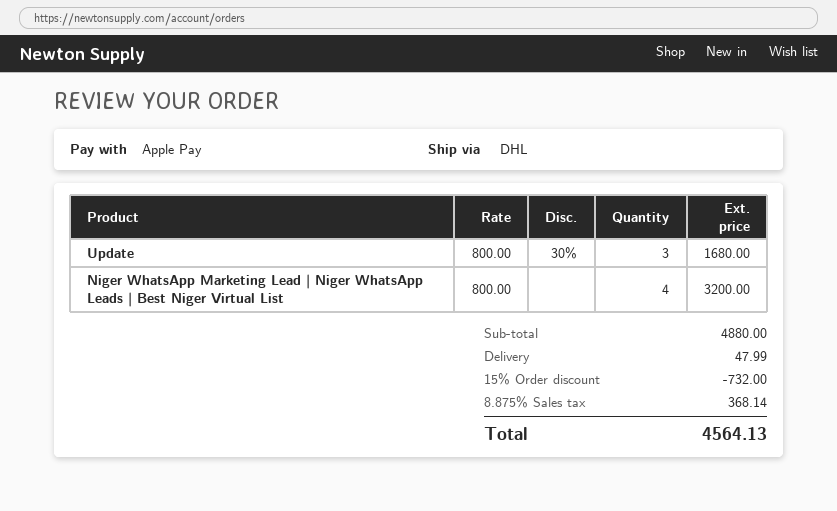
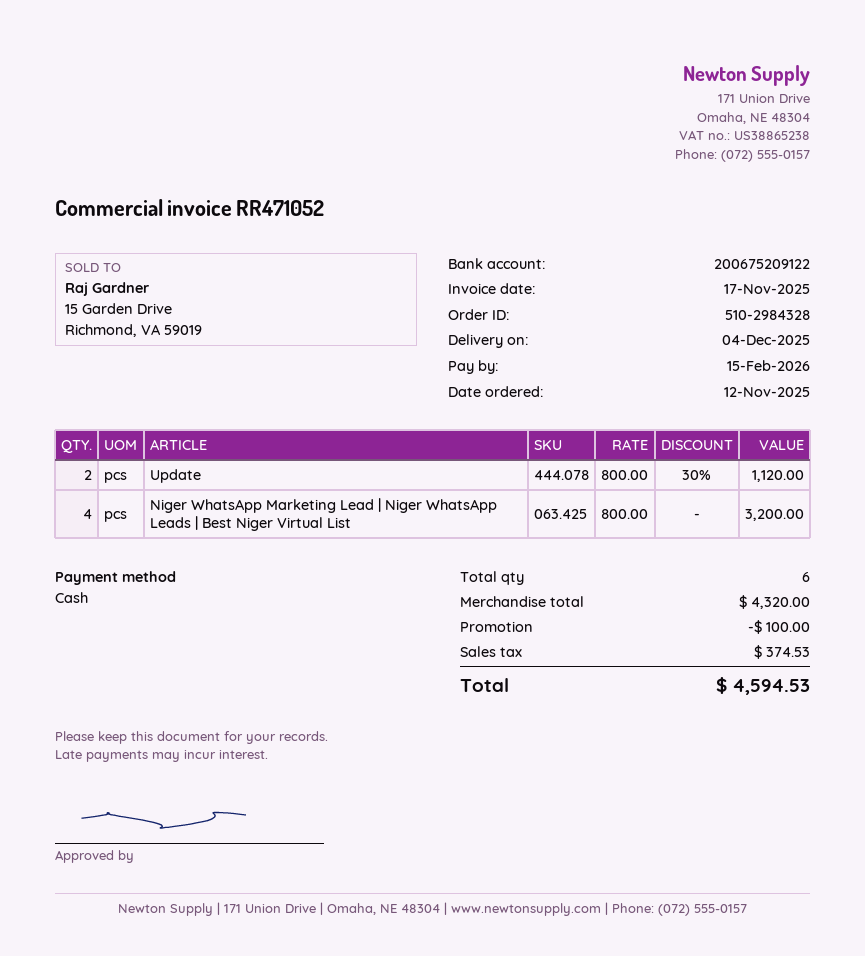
payment method: Apple Pay -> cash
Update: 3 x 800.00 - 30% = 1680.00 -> 2 x 800.00 - 30% = 1120.00
subtotal: 4880.00 -> 4320.00
discount: 732.00 -> 100.00
shipping: 47.99 -> none
tax: 368.14 -> 374.53
total: 4564.13 -> 4594.53

